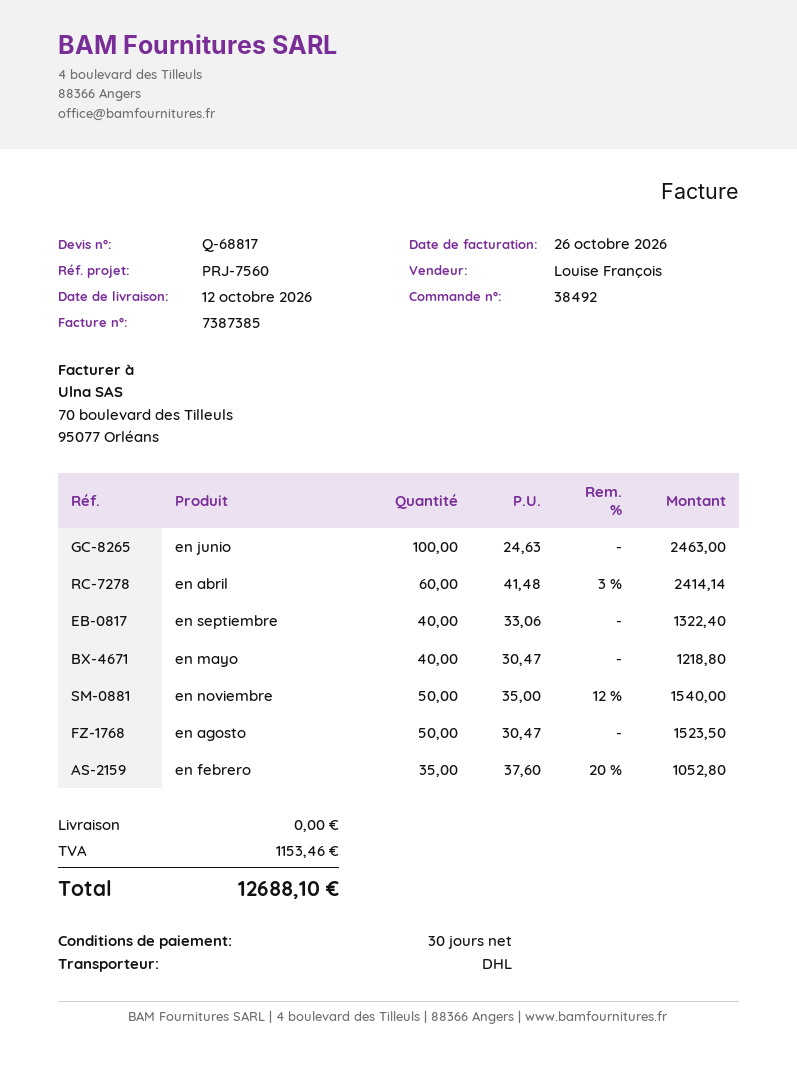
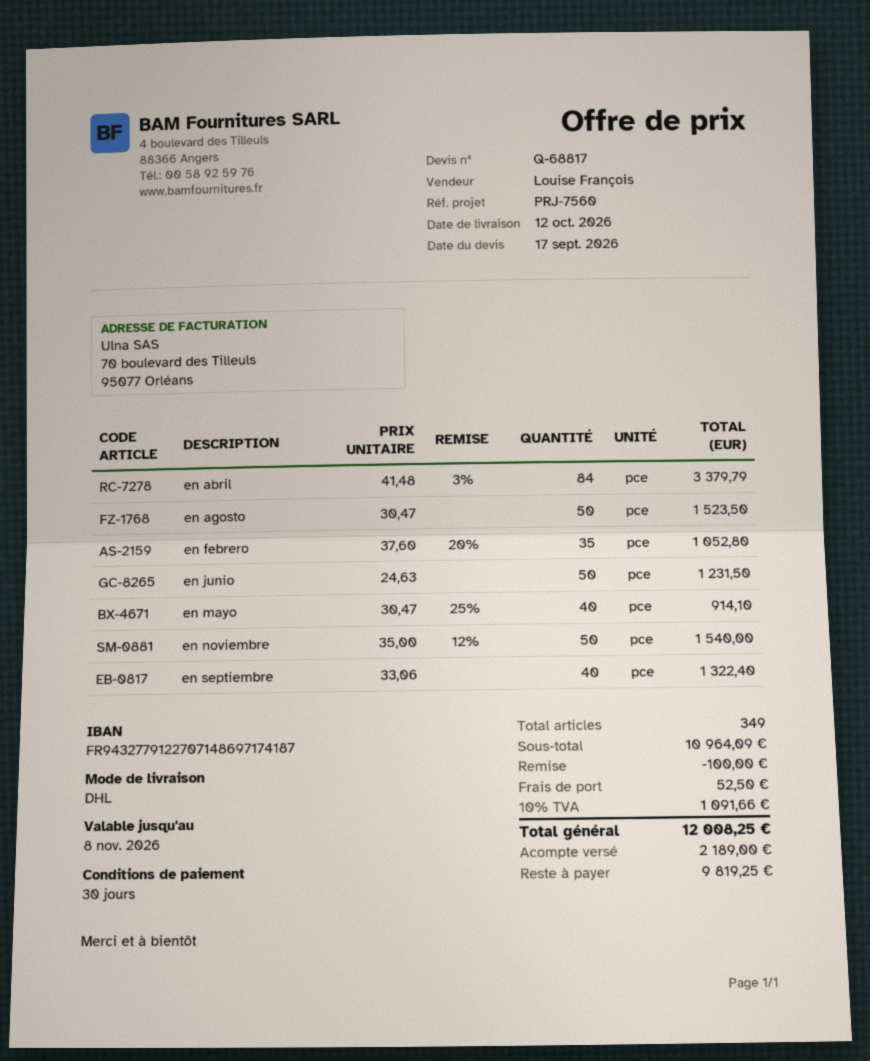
en junio: 100 x 24.63 = 2463.00 -> 50 x 24.63 = 1231.50
en abril: 60 x 41.48 - 3% = 2414.14 -> 84 x 41.48 - 3% = 3379.79
en mayo: 40 x 30.47 = 1218.80 -> 40 x 30.47 - 25% = 914.10
discount: none -> 100.00
shipping: 0.00 -> 52.50
tax: 1153.46 -> 1091.66
total: 12688.10 -> 12008.25

